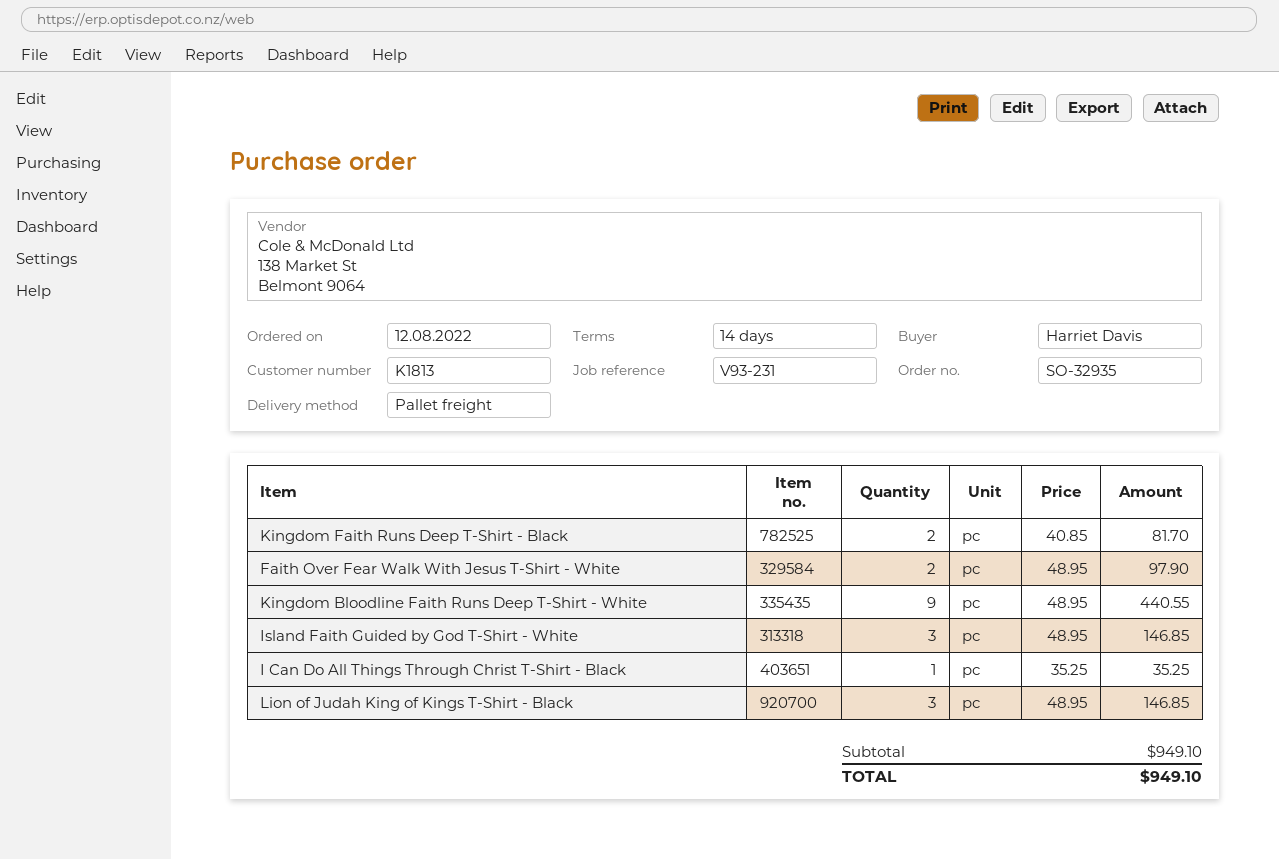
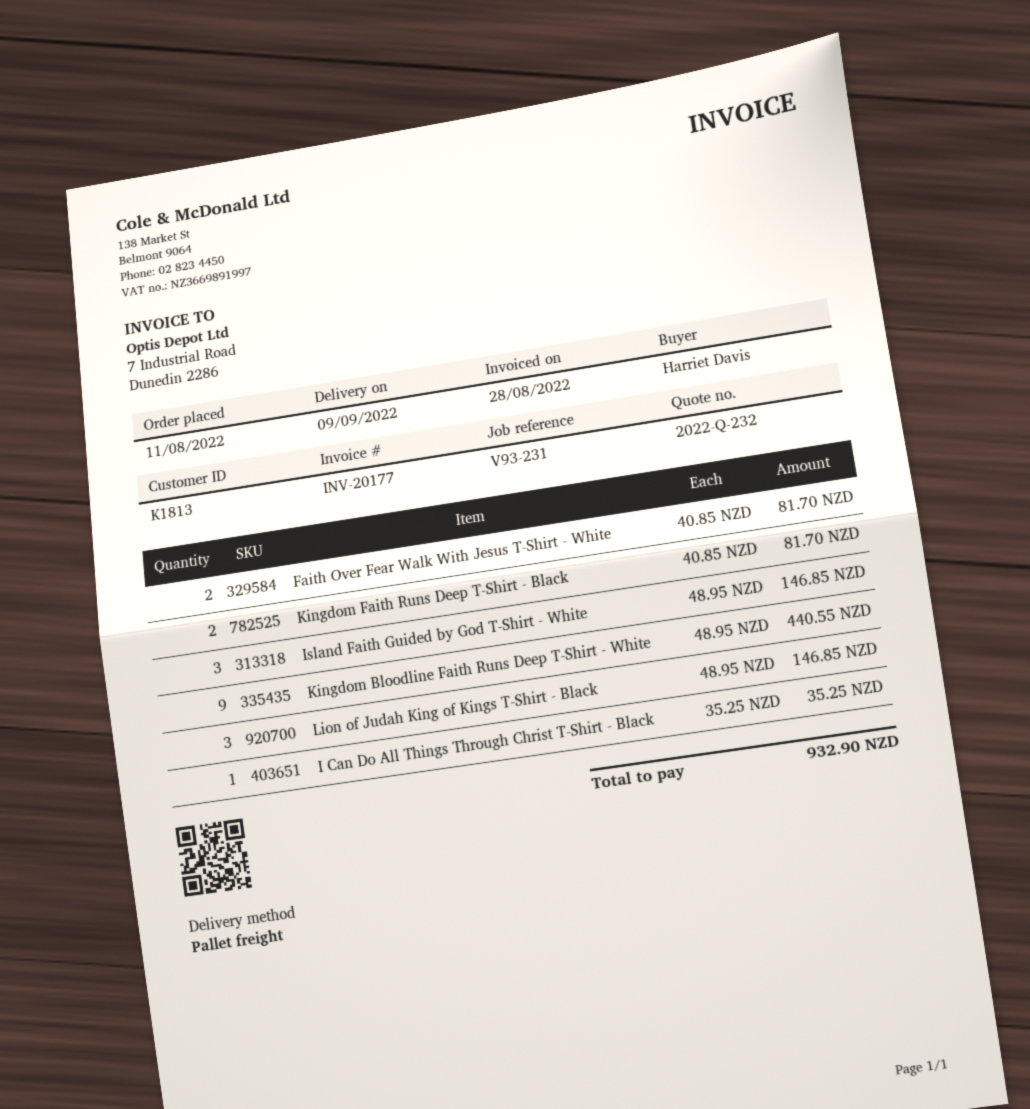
order date: 2022-08-12 -> 2022-08-11
Faith Over Fear Walk With Jesus T-Shirt - White: 2 x 48.95 = 97.90 -> 2 x 40.85 = 81.70
total: 949.10 -> 932.90

